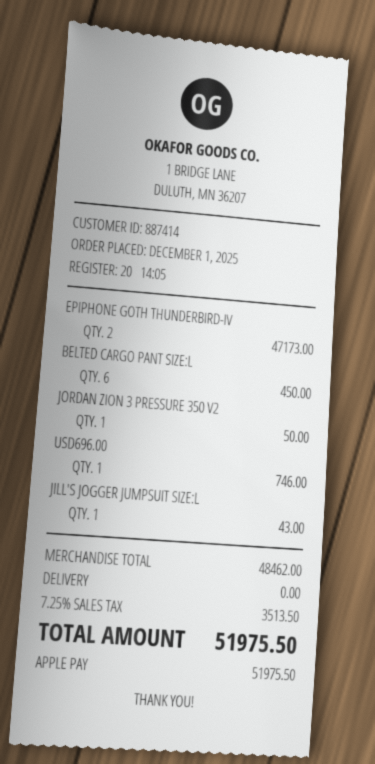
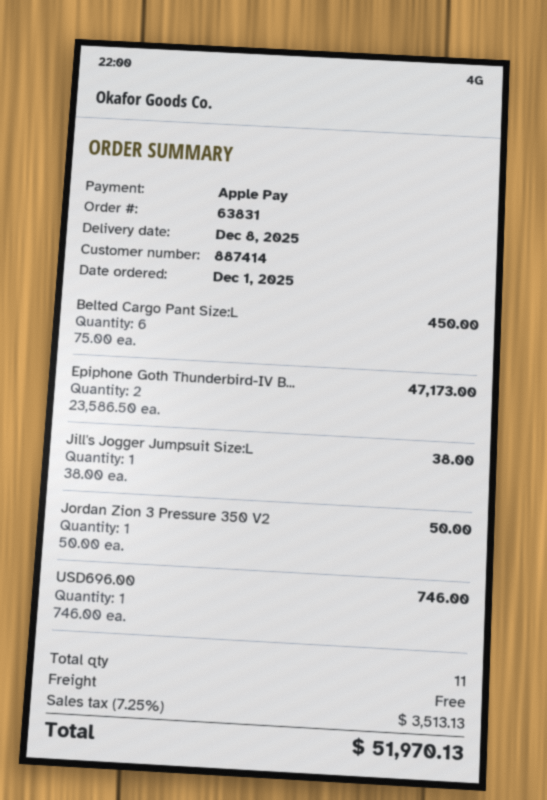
JILL'S JOGGER JUMPSUIT SIZE:L: 1 for 43.00 -> 1 for 38.00
tax: 7.25% = 3513.50 -> 7.25% = 3513.13
total: 51975.50 -> 51970.13

